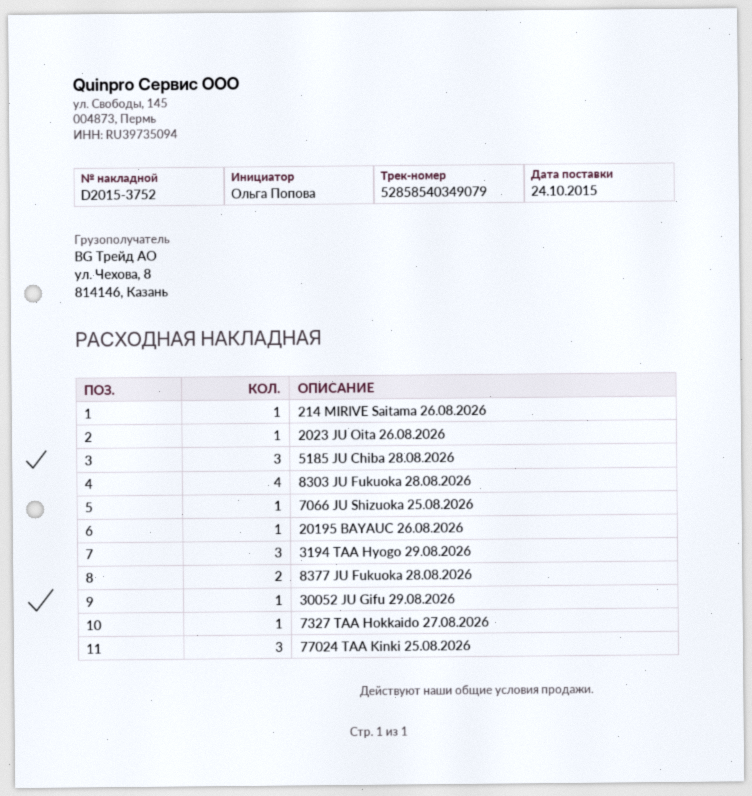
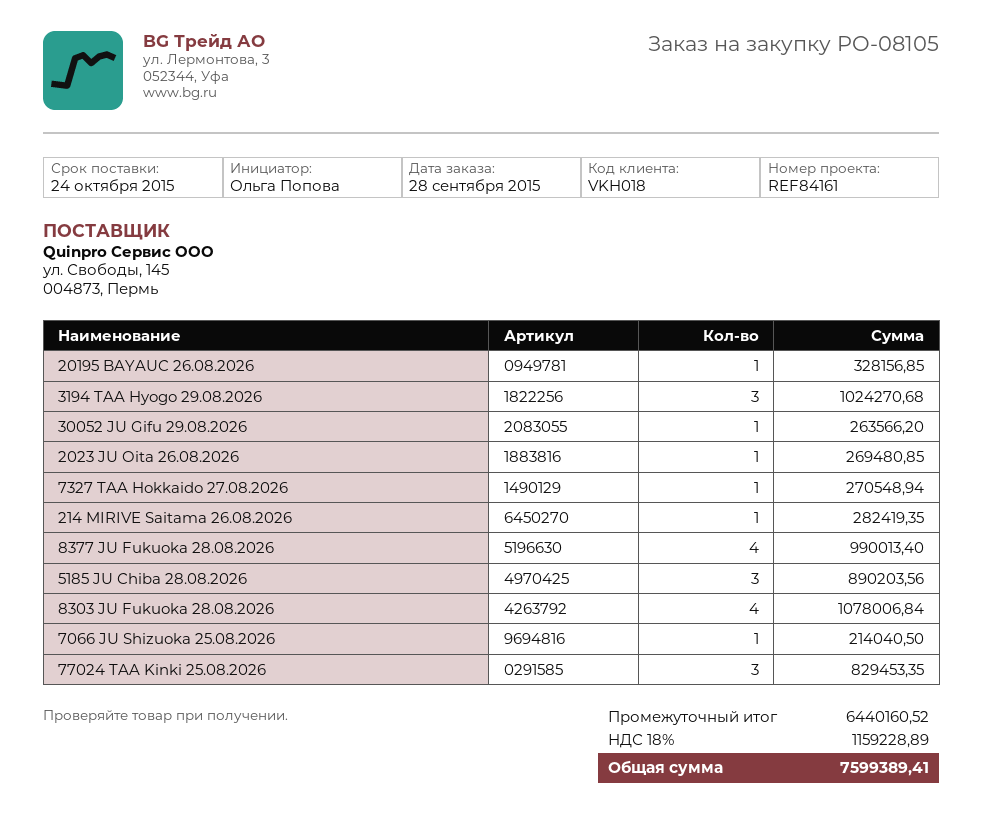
8377 JU Fukuoka 28.08.2026: 2 -> 4

